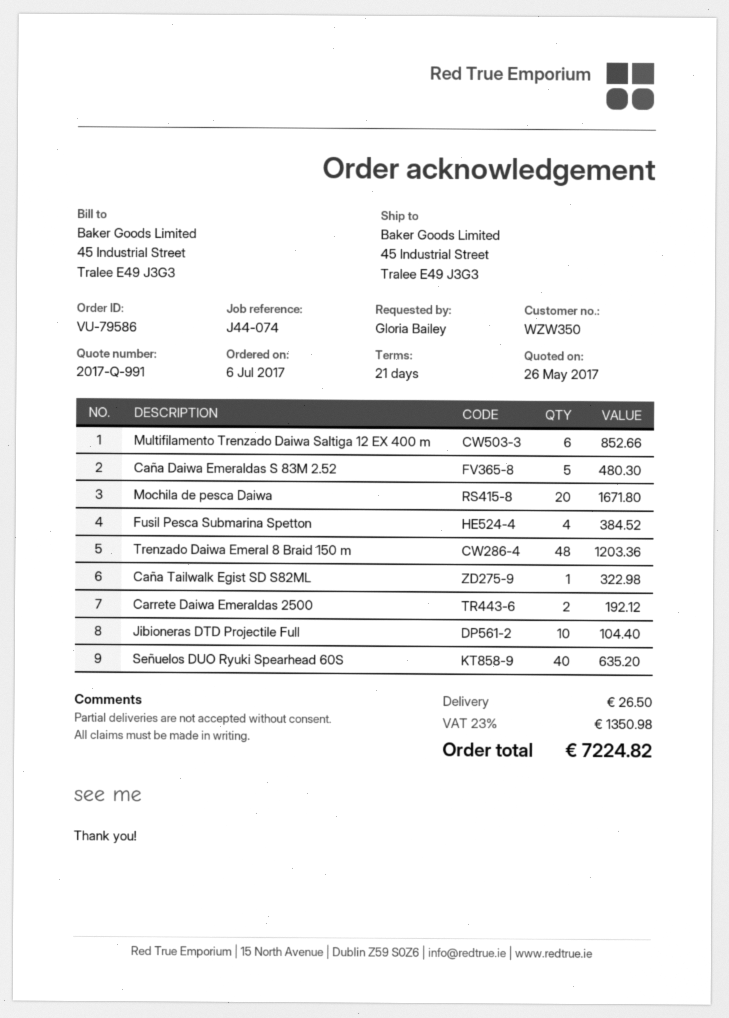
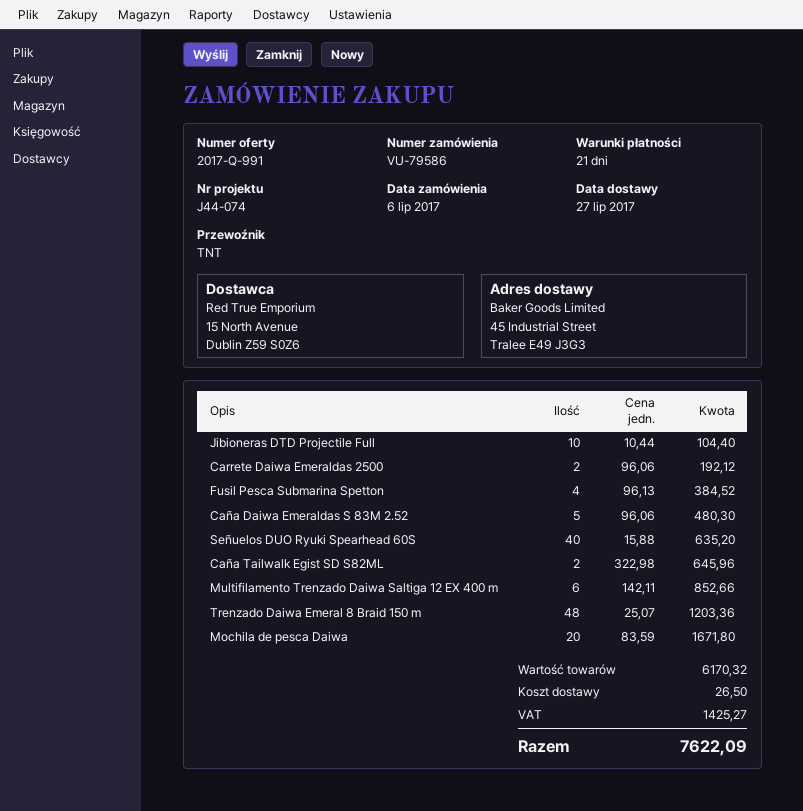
Caña Tailwalk Egist SD S82ML: 1 for 322.98 -> 2 for 645.96
tax: 1350.98 -> 1425.27
total: 7224.82 -> 7622.09

